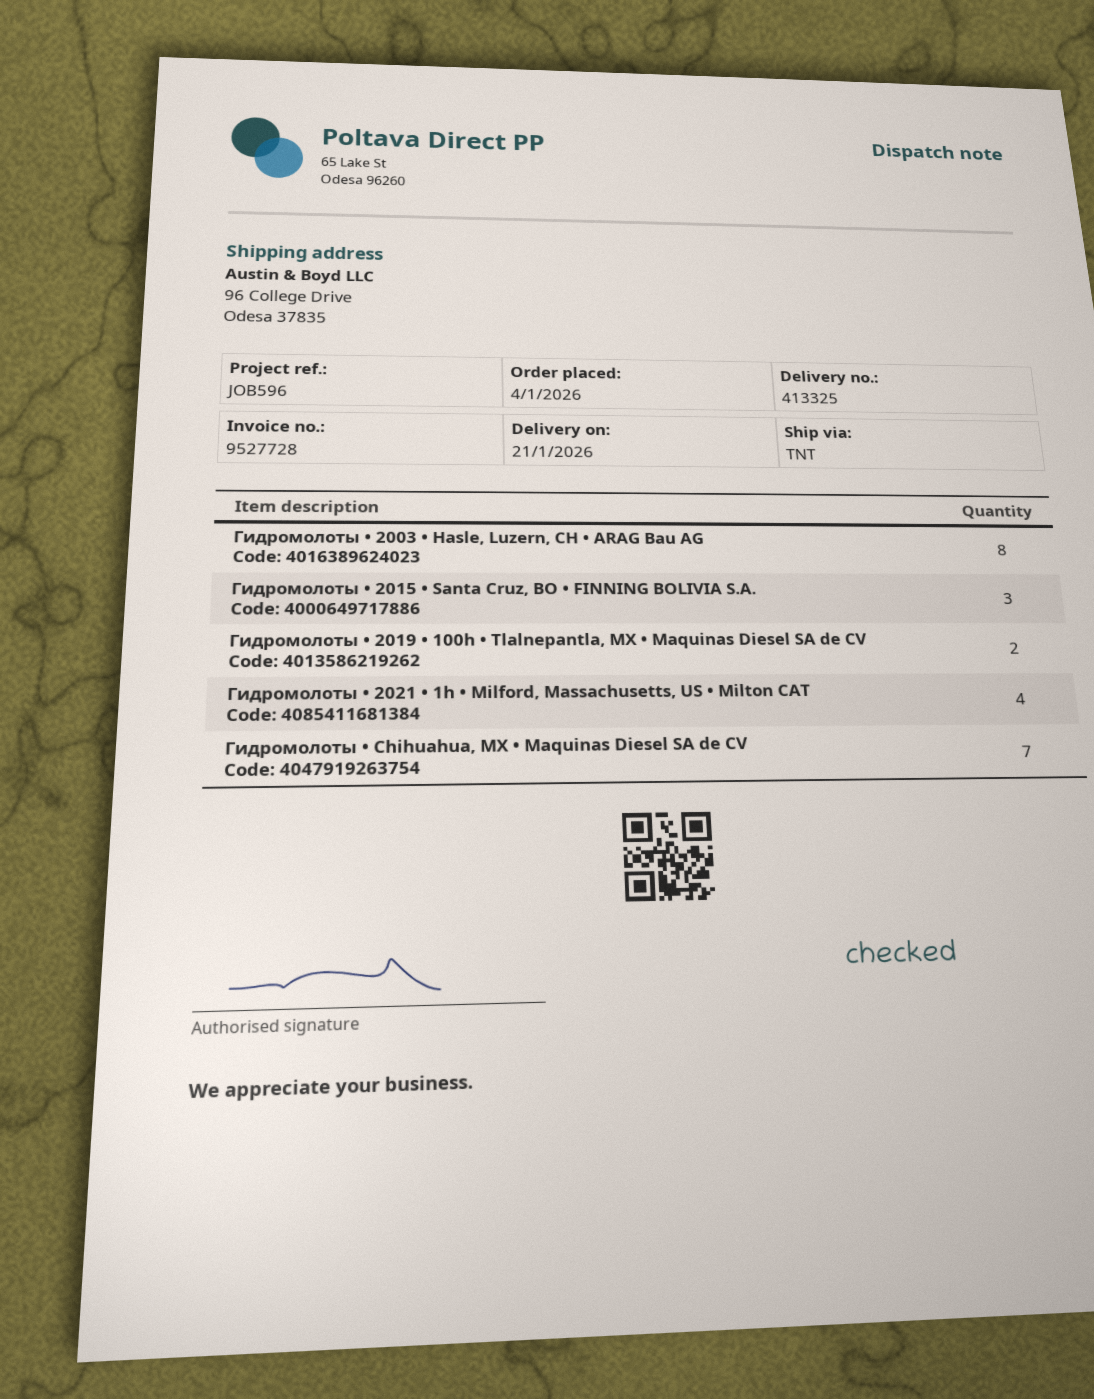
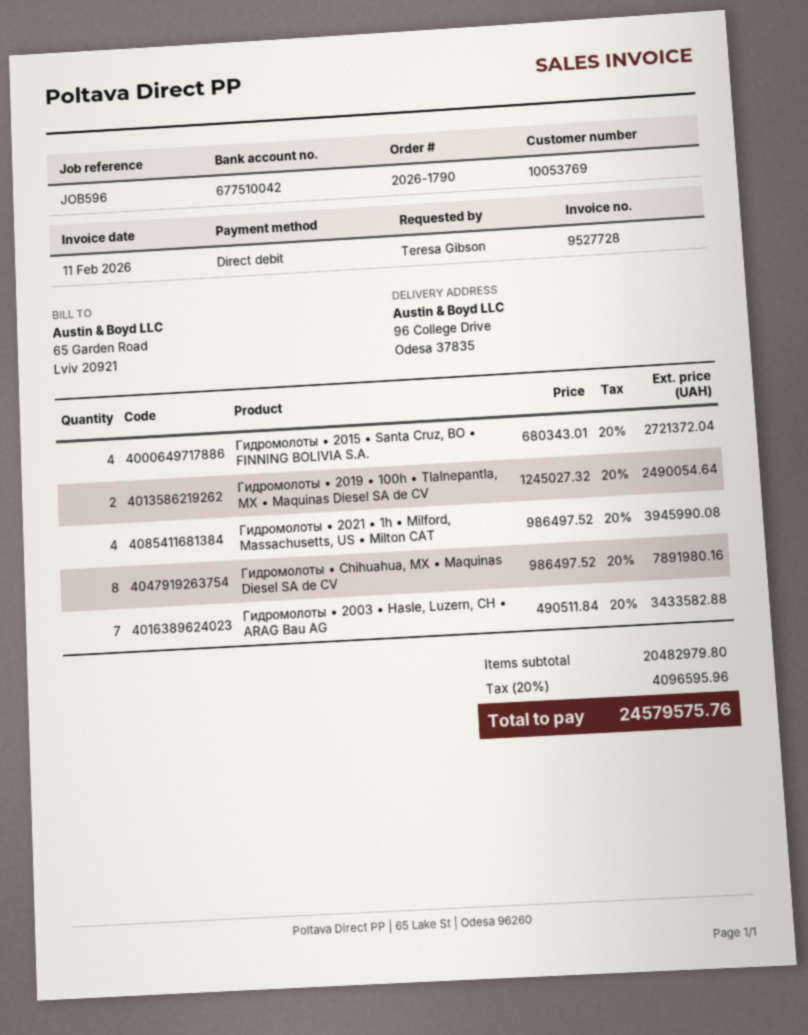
Гидромолоты • 2003 • Hasle, Luzern, CH • ARAG Bau AG: 8 -> 7
Гидромолоты • 2015 • Santa Cruz, BO • FINNING BOLIVIA S.A.: 3 -> 4
Гидромолоты • Chihuahua, MX • Maquinas Diesel SA de CV: 7 -> 8

